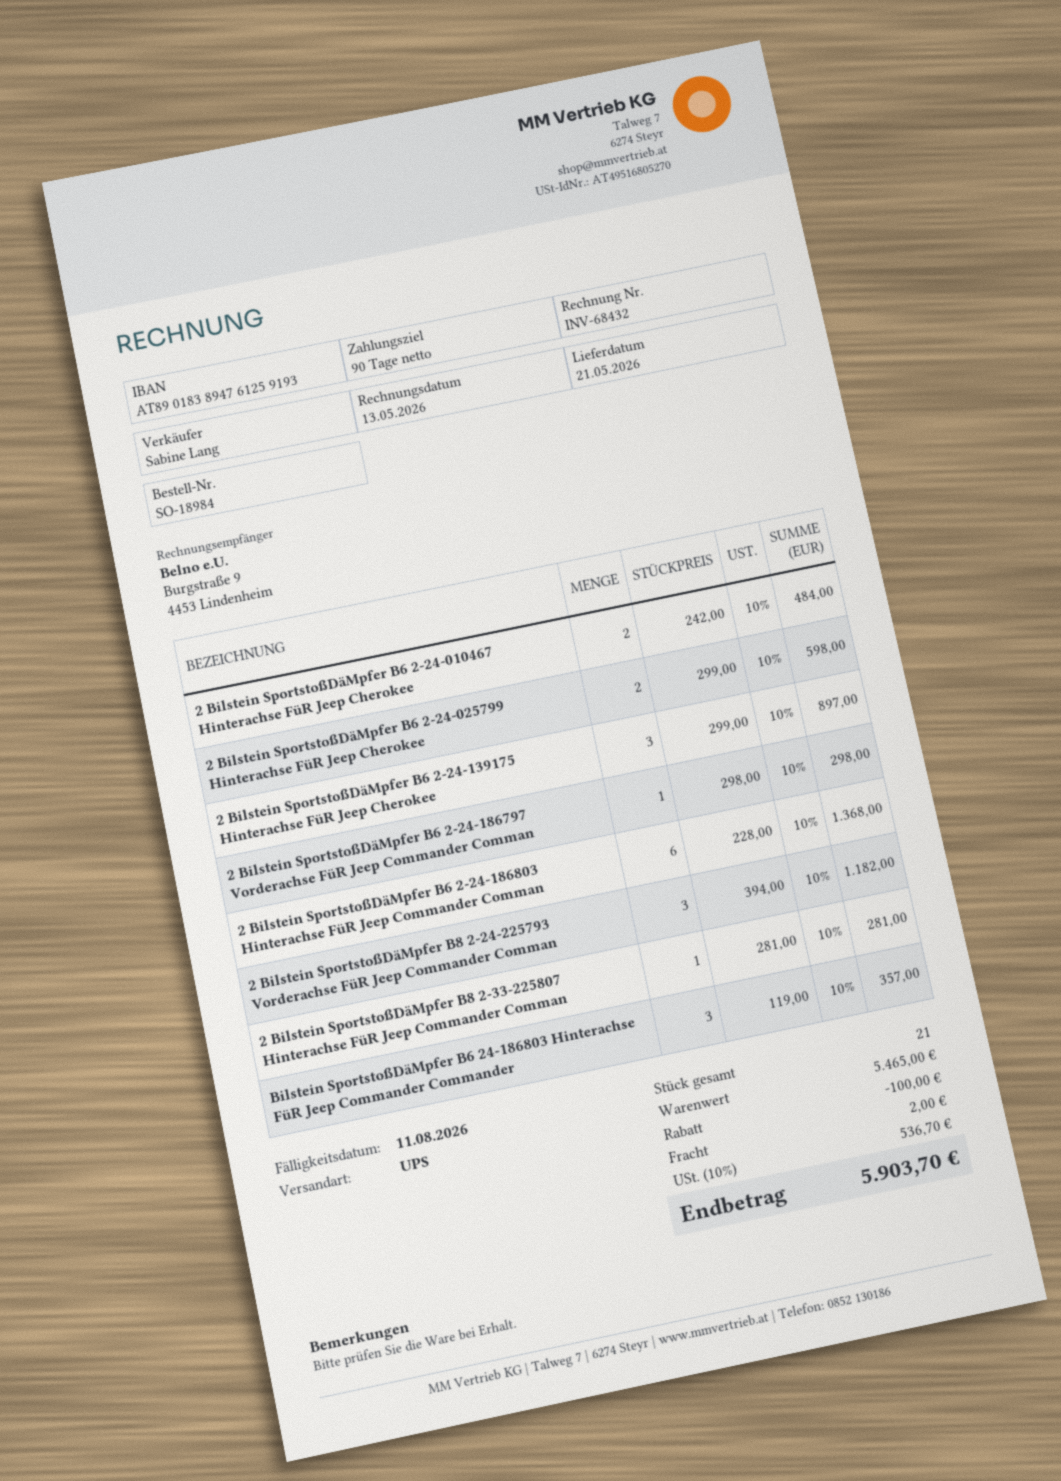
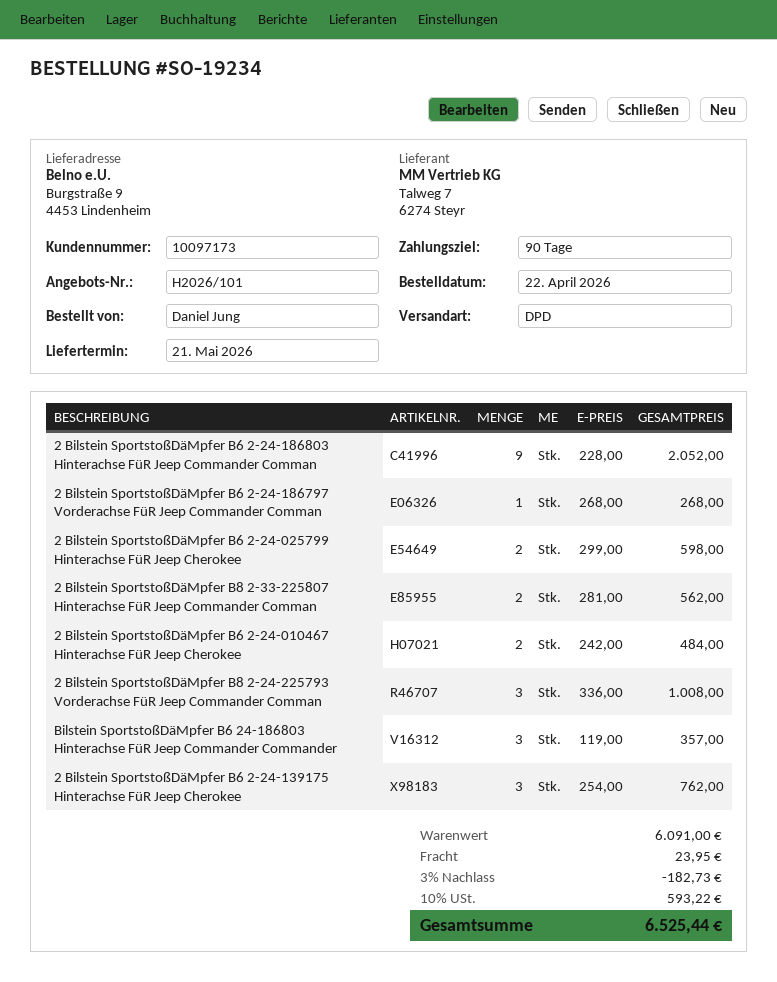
order number: SO-18984 -> SO-19234
shipping method: UPS -> DPD
2 Bilstein SportstoßDäMpfer B6 2-24-139175 Hinterachse FüR Jeep Cherokee: 3 x 299.00 = 897.00 -> 3 x 254.00 = 762.00
2 Bilstein SportstoßDäMpfer B6 2-24-186797 Vorderachse FüR Jeep Commander Comman: 1 x 298.00 = 298.00 -> 1 x 268.00 = 268.00
2 Bilstein SportstoßDäMpfer B6 2-24-186803 Hinterachse FüR Jeep Commander Comman: 6 x 228.00 = 1368.00 -> 9 x 228.00 = 2052.00
2 Bilstein SportstoßDäMpfer B8 2-24-225793 Vorderachse FüR Jeep Commander Comman: 3 x 394.00 = 1182.00 -> 3 x 336.00 = 1008.00
2 Bilstein SportstoßDäMpfer B8 2-33-225807 Hinterachse FüR Jeep Commander Comman: 1 x 281.00 = 281.00 -> 2 x 281.00 = 562.00
subtotal: 5465.00 -> 6091.00
discount: 100.00 -> 182.73
shipping: 2.00 -> 23.95
tax: 10% = 536.70 -> 10% = 593.22
total: 5903.70 -> 6525.44

